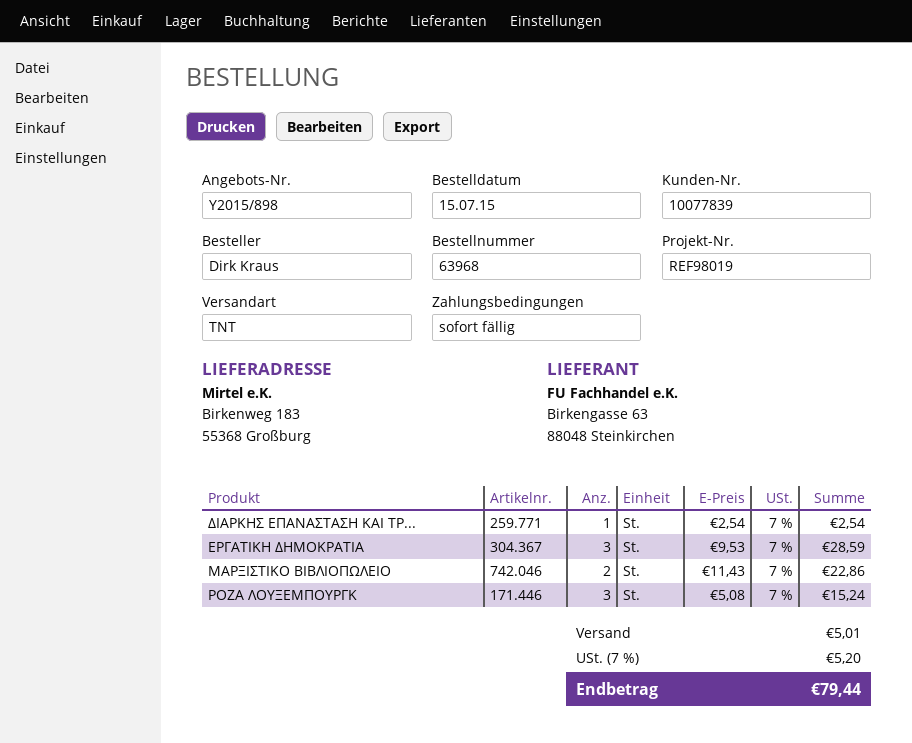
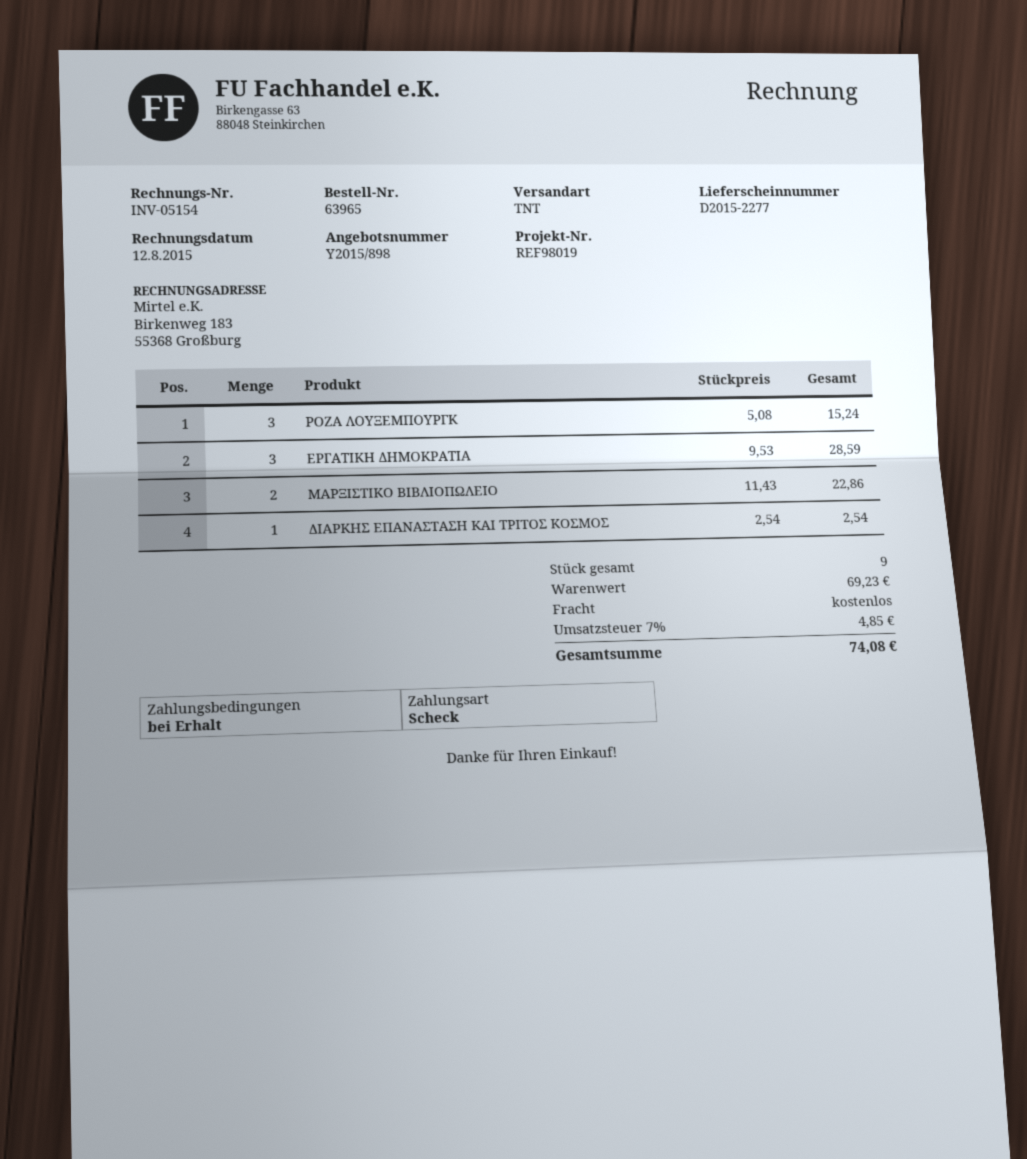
order number: 63968 -> 63965
shipping: 5.01 -> 0.00
tax: 7% = 5.20 -> 7% = 4.85
total: 79.44 -> 74.08

